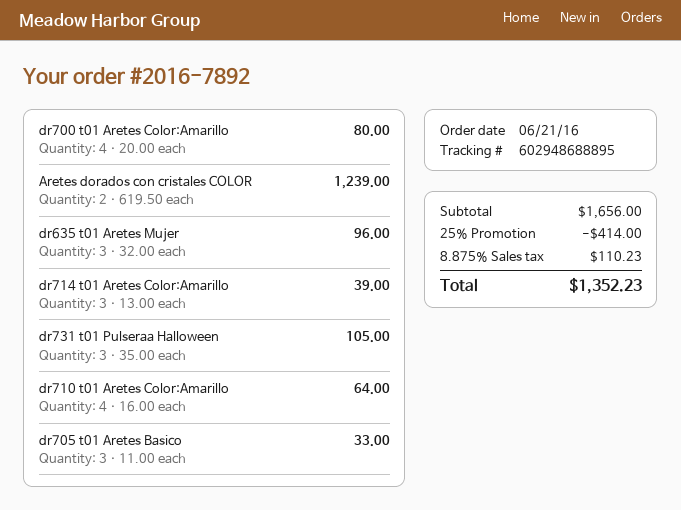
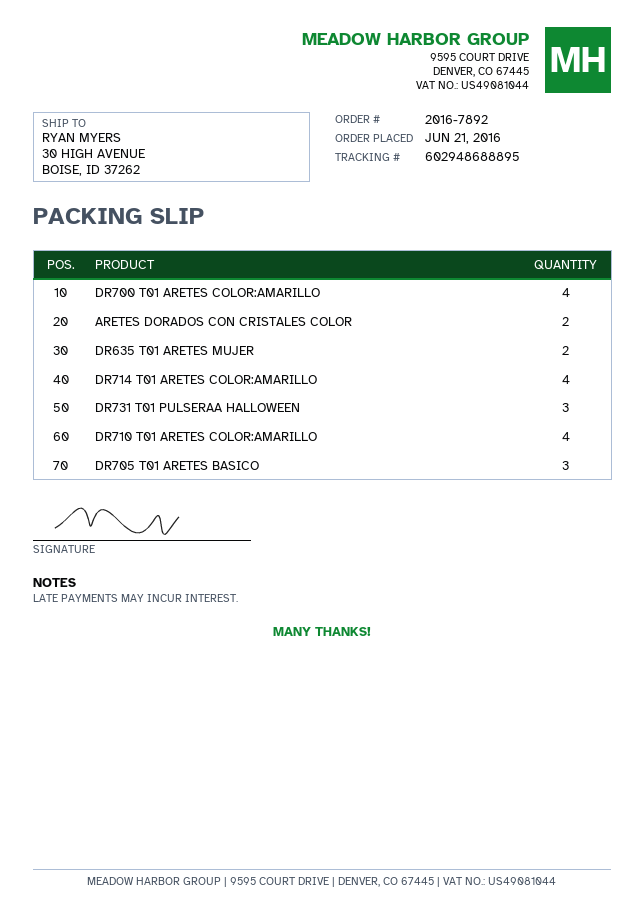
dr635 t01 Aretes Mujer: 3 -> 2
dr714 t01 Aretes Color:Amarillo: 3 -> 4

